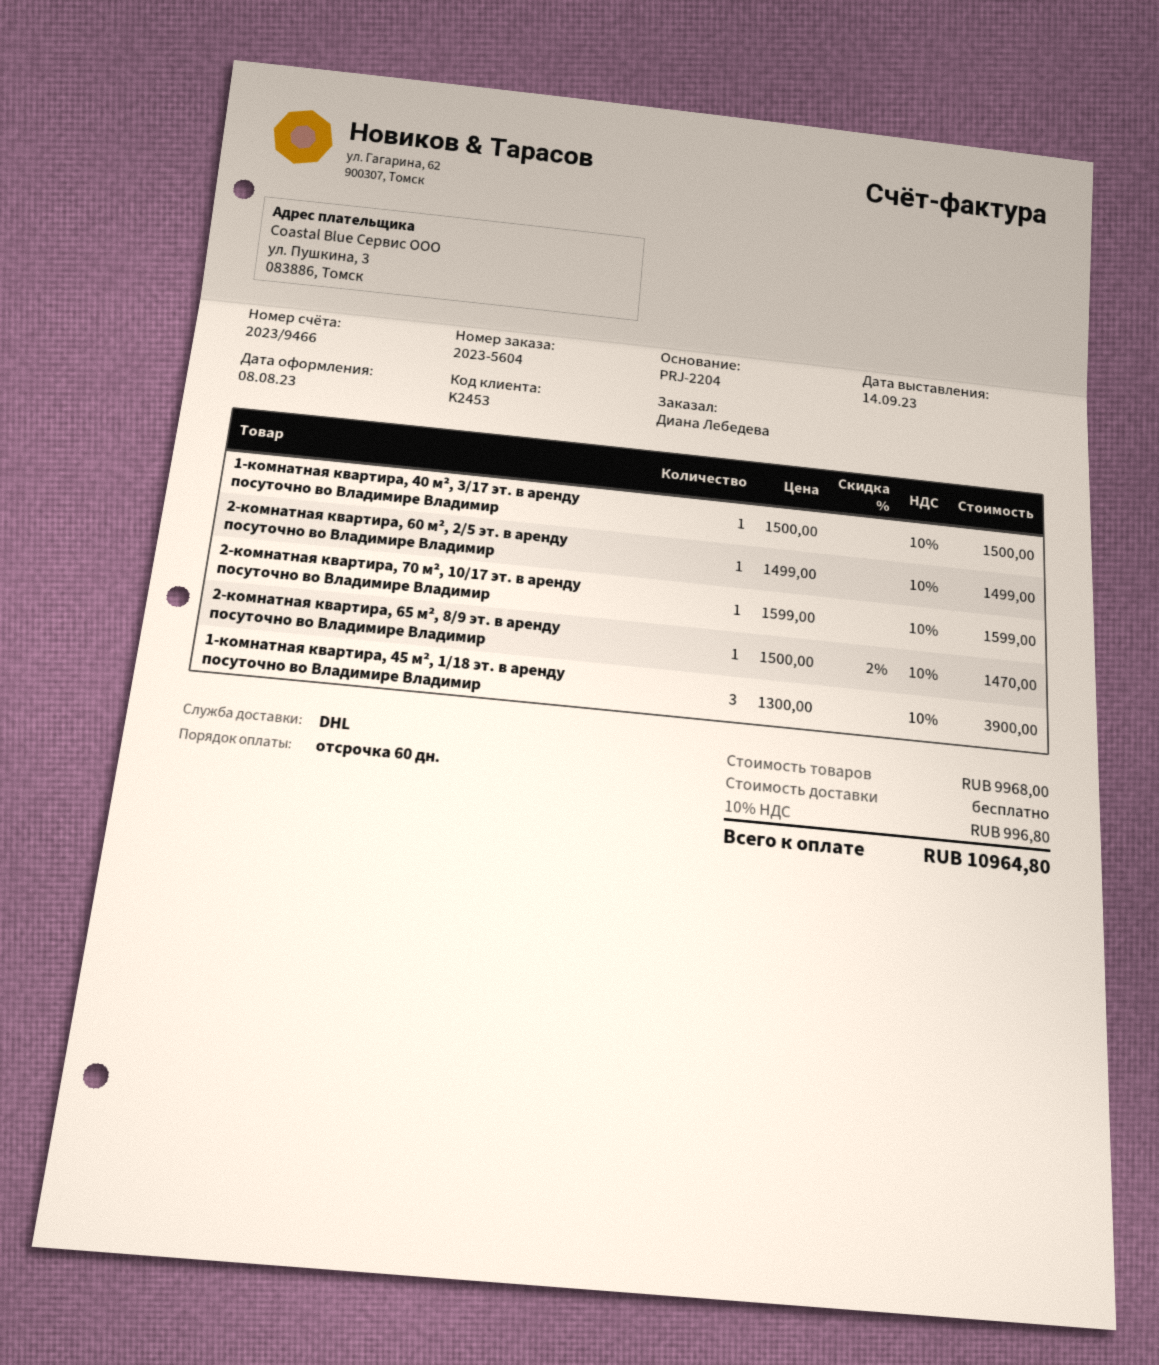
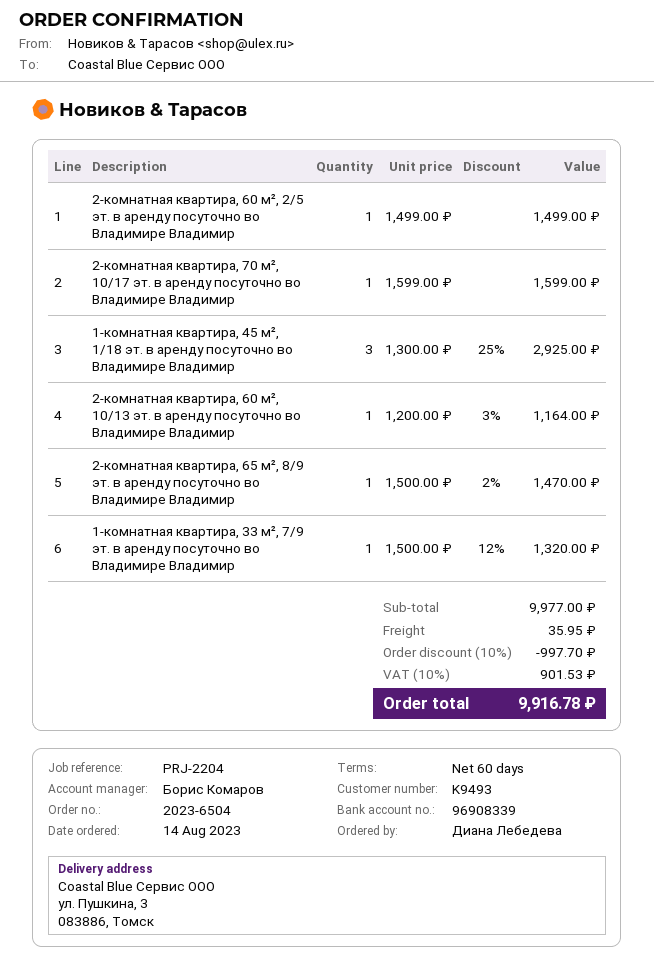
order number: 2023-5604 -> 2023-6504
order date: 2023-08-08 -> 2023-08-14
customer number: K2453 -> K9493
1-комнатная квартира, 40 м², 3/17 эт. в аренду посуточно во Владимире Владимир: 1 x 1500.00 = 1500.00 -> none
1-комнатная квартира, 45 м², 1/18 эт. в аренду посуточно во Владимире Владимир: 3 x 1300.00 = 3900.00 -> 3 x 1300.00 - 25% = 2925.00
2-комнатная квартира, 60 м², 10/13 эт. в аренду посуточно во Владимире Владимир: none -> 1 x 1200.00 - 3% = 1164.00
1-комнатная квартира, 33 м², 7/9 эт. в аренду посуточно во Владимире Владимир: none -> 1 x 1500.00 - 12% = 1320.00
subtotal: 9968.00 -> 9977.00
discount: none -> 10% = 997.70
shipping: 0.00 -> 35.95
tax: 10% = 996.80 -> 10% = 901.53
total: 10964.80 -> 9916.78

